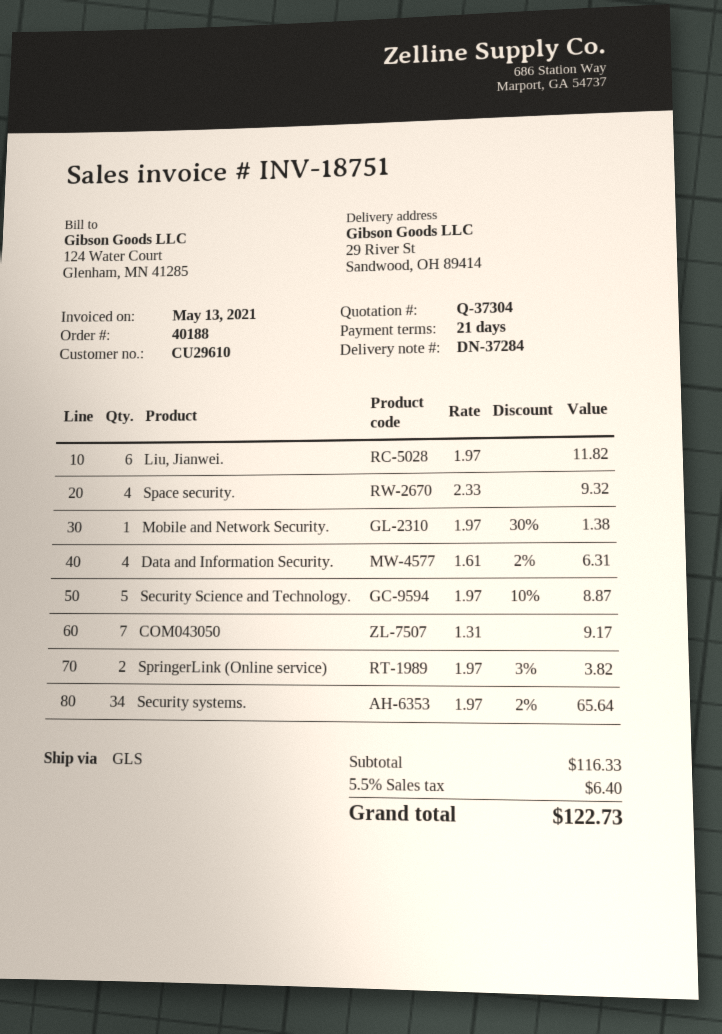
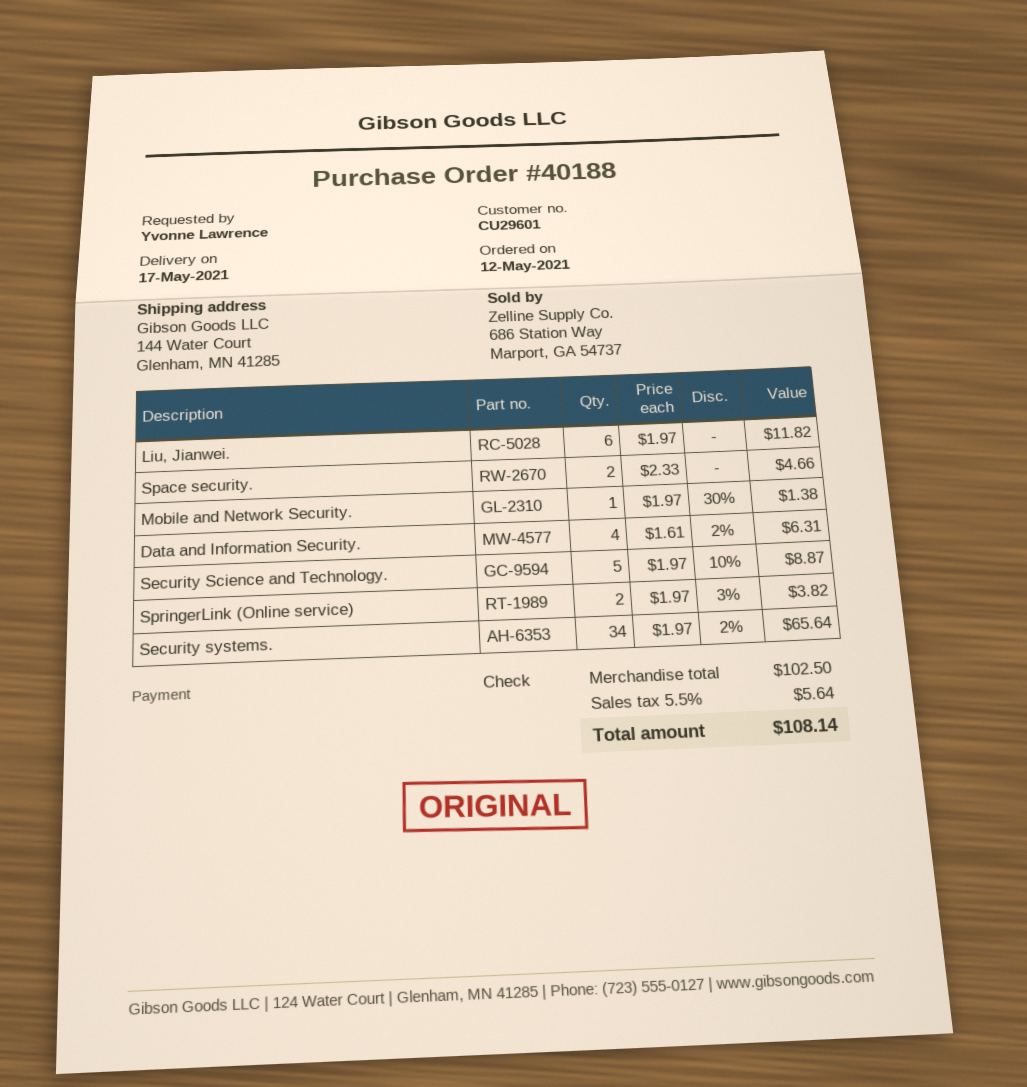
customer number: CU29610 -> CU29601
ship to: 29 River St, Sandwood, OH 89414 -> 144 Water Court, Glenham, MN 41285
Space security.: 4 x 2.33 = 9.32 -> 2 x 2.33 = 4.66
COM043050: 7 x 1.31 = 9.17 -> none
subtotal: 116.33 -> 102.50
tax: 5.5% = 6.40 -> 5.5% = 5.64
total: 122.73 -> 108.14

